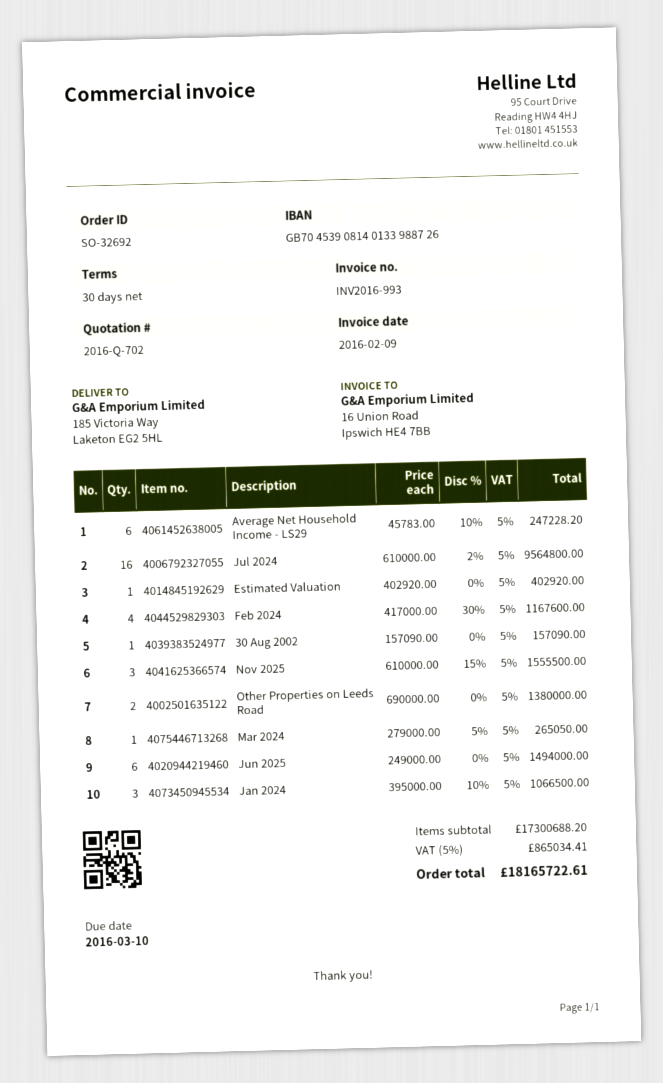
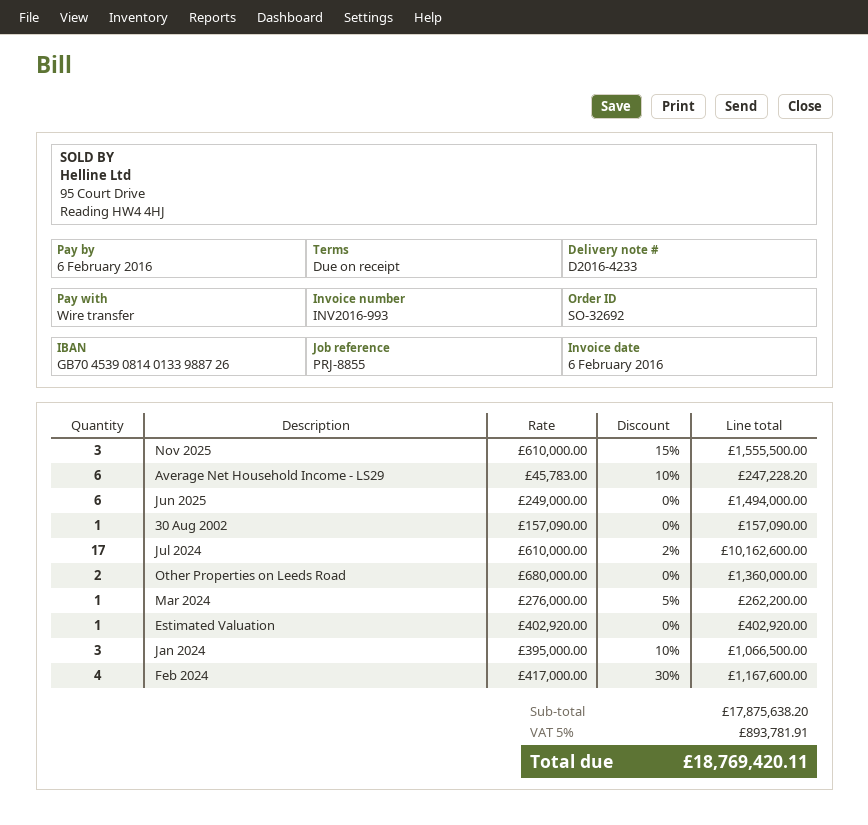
invoice date: 2016-02-09 -> 2016-02-06
payment terms: 30 days -> on receipt
due date: 2016-03-10 -> 2016-02-06
Jul 2024: 16 x 610000.00 - 2% = 9564800.00 -> 17 x 610000.00 - 2% = 10162600.00
Other Properties on Leeds Road: 2 x 690000.00 = 1380000.00 -> 2 x 680000.00 = 1360000.00
Mar 2024: 1 x 279000.00 - 5% = 265050.00 -> 1 x 276000.00 - 5% = 262200.00
subtotal: 17300688.20 -> 17875638.20
tax: 5% = 865034.41 -> 5% = 893781.91
total: 18165722.61 -> 18769420.11

